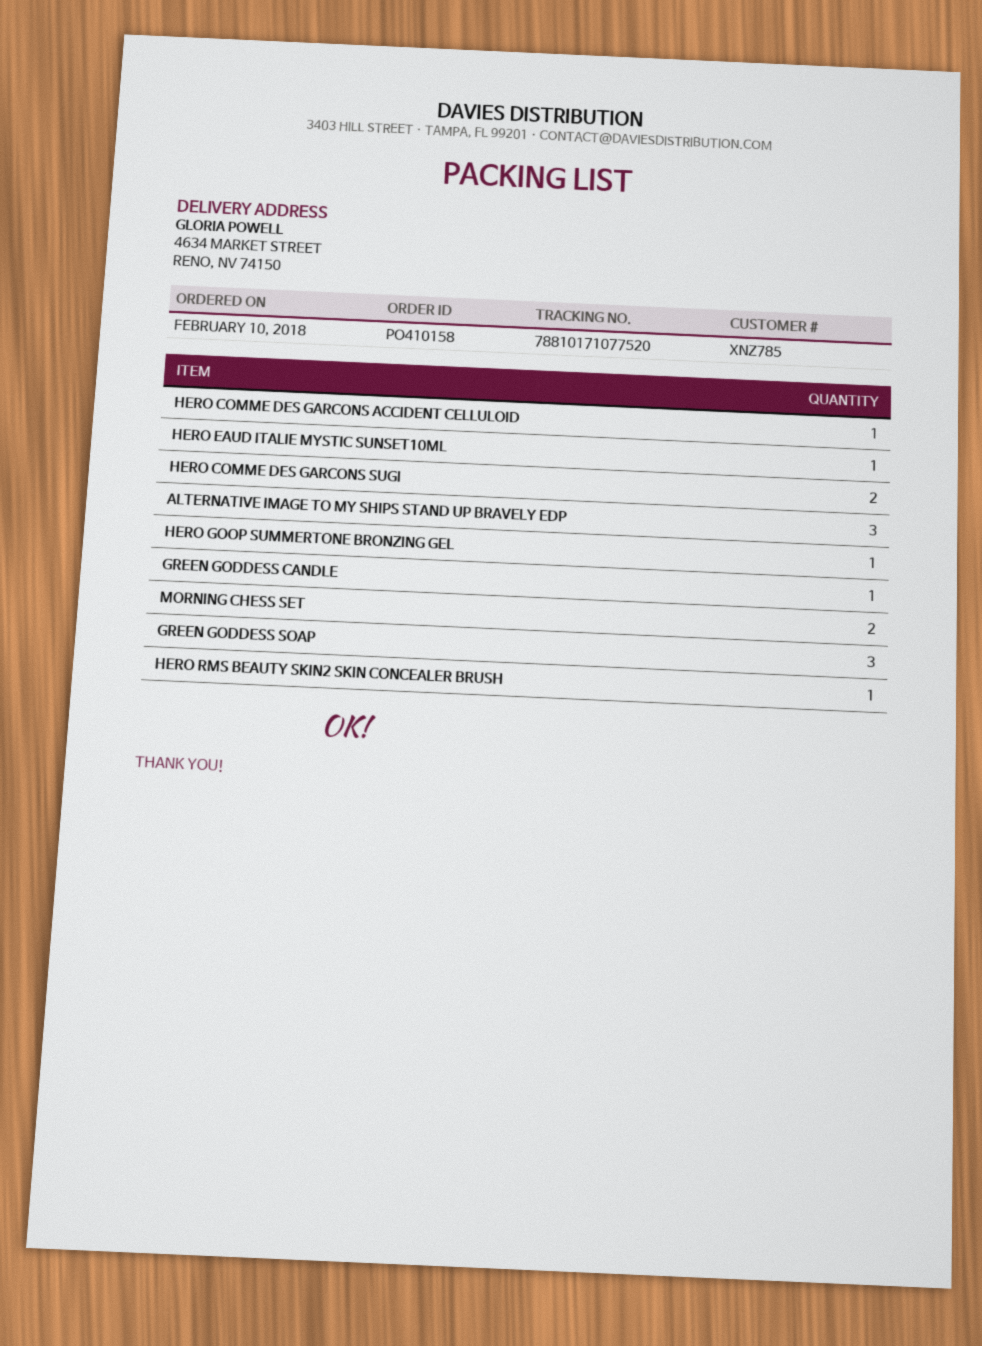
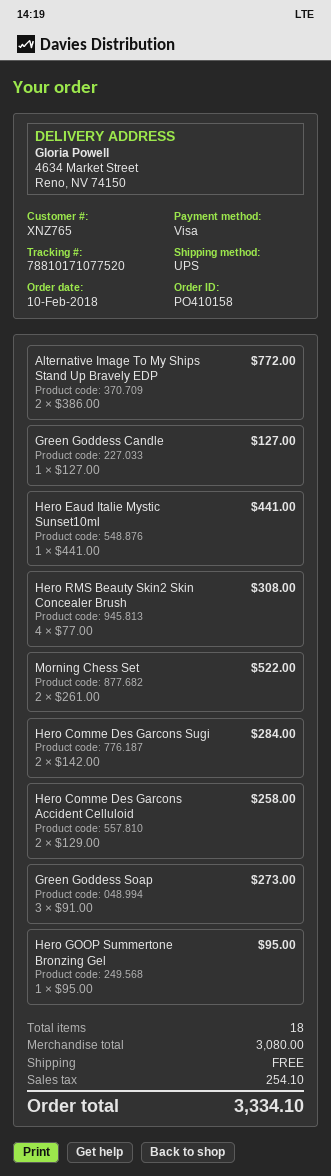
customer number: XNZ785 -> XNZ765
HERO COMME DES GARCONS ACCIDENT CELLULOID: 1 -> 2
ALTERNATIVE IMAGE TO MY SHIPS STAND UP BRAVELY EDP: 3 -> 2
HERO RMS BEAUTY SKIN2 SKIN CONCEALER BRUSH: 1 -> 4

